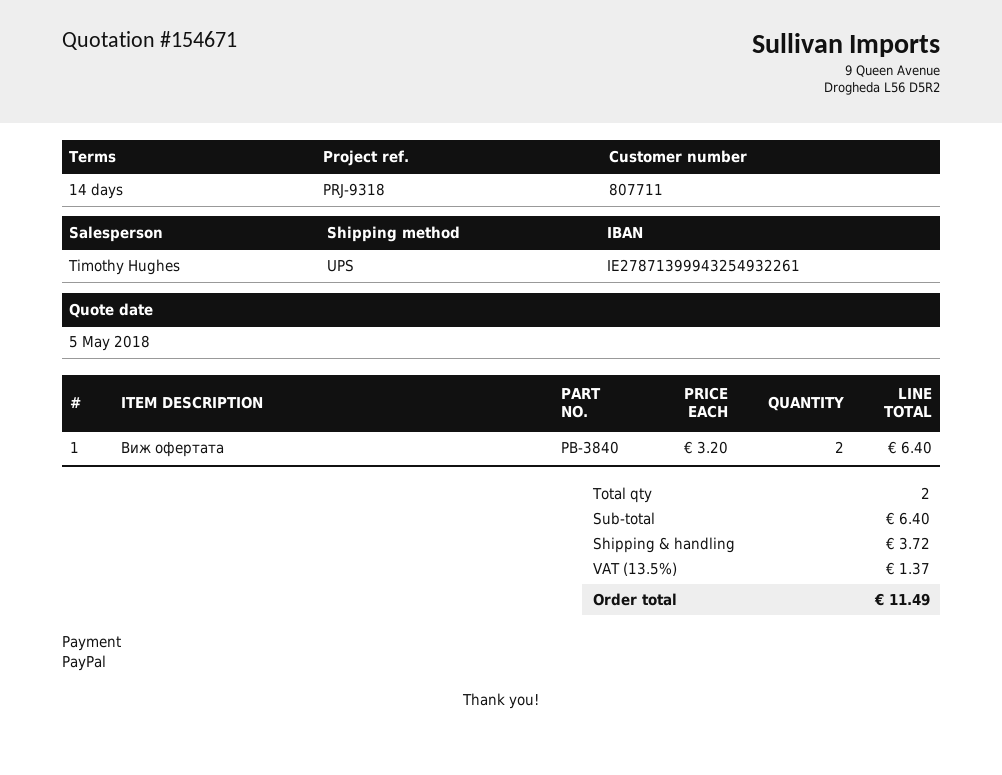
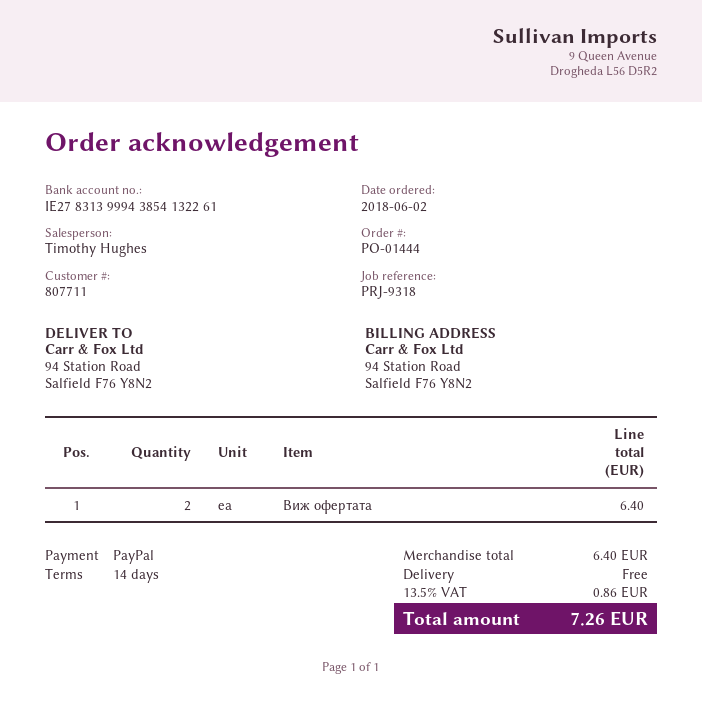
bank account: IE27871399943254932261 -> IE27831399943854132261
shipping: 3.72 -> 0.00
tax: 13.5% = 1.37 -> 13.5% = 0.86
total: 11.49 -> 7.26

